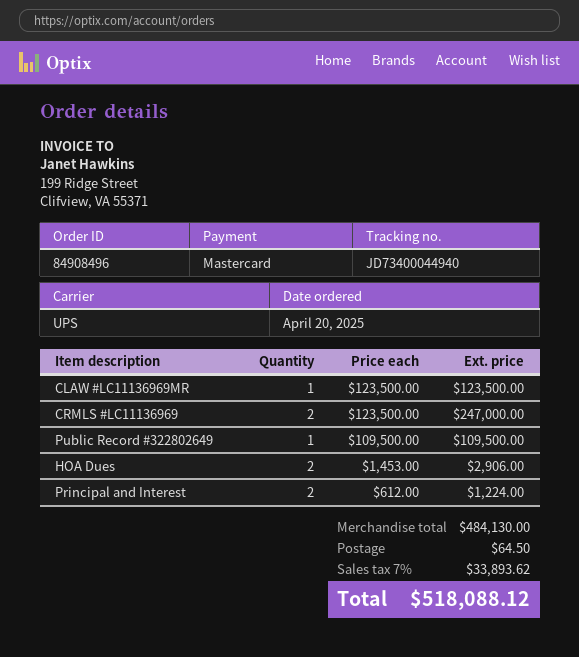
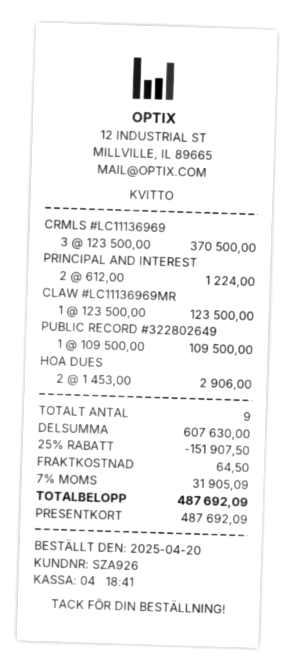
payment method: Mastercard -> gift card
CRMLS #LC11136969: 2 x 123500.00 = 247000.00 -> 3 x 123500.00 = 370500.00
subtotal: 484130.00 -> 607630.00
discount: none -> 25% = 151907.50
tax: 7% = 33893.62 -> 7% = 31905.09
total: 518088.12 -> 487692.09

